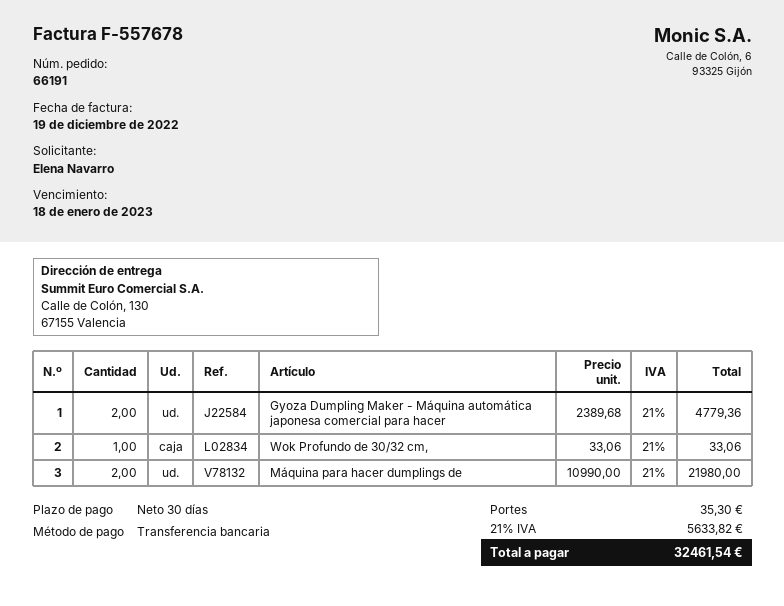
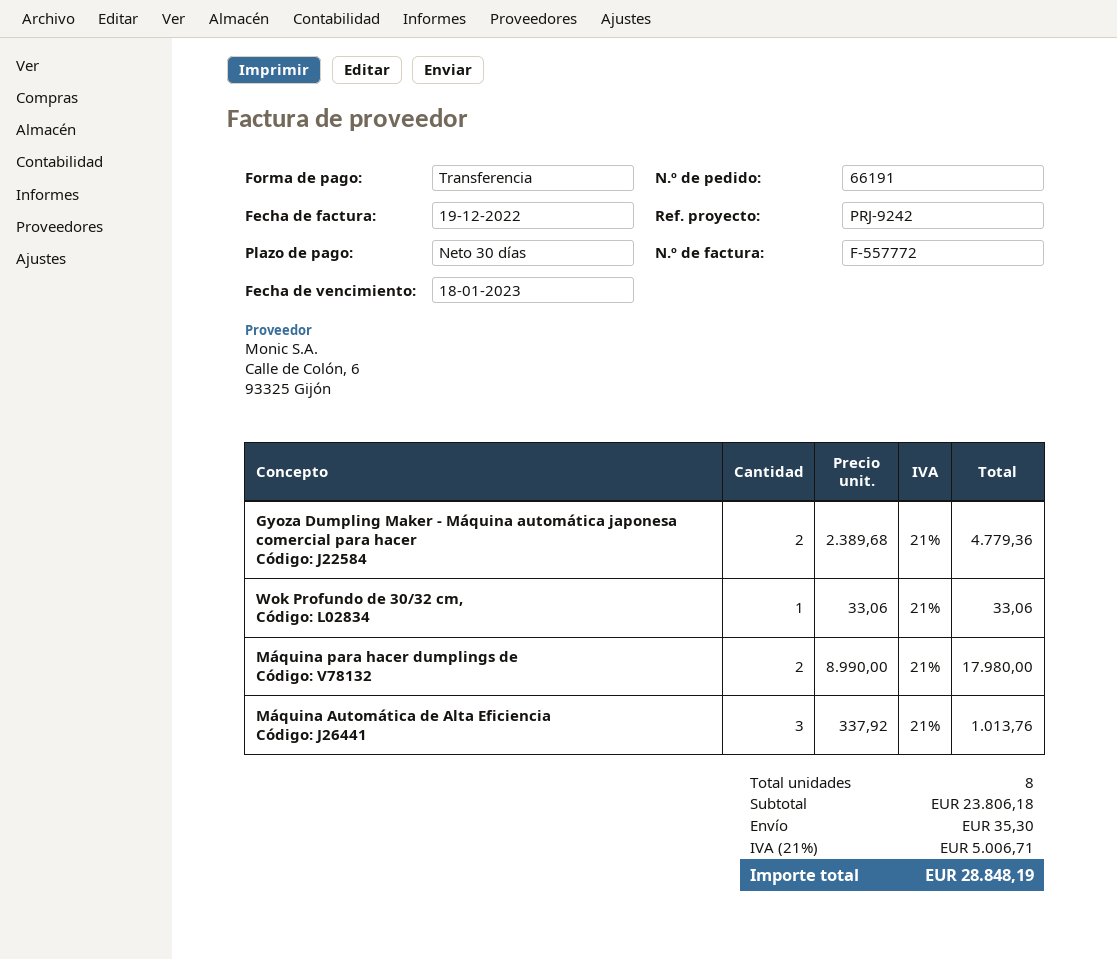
invoice number: F-557678 -> F-557772
Máquina para hacer dumplings de: 2 x 10990.00 = 21980.00 -> 2 x 8990.00 = 17980.00
Máquina Automática de Alta Eficiencia: none -> 3 x 337.92 = 1013.76
tax: 21% = 5633.82 -> 21% = 5006.71
total: 32461.54 -> 28848.19

